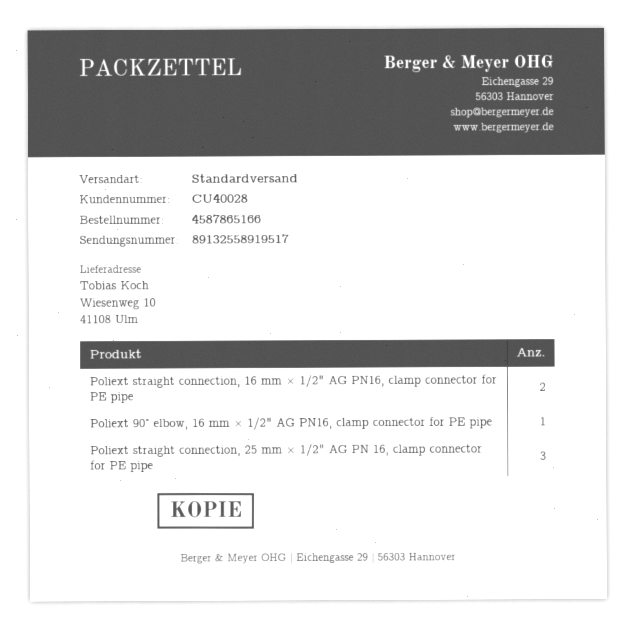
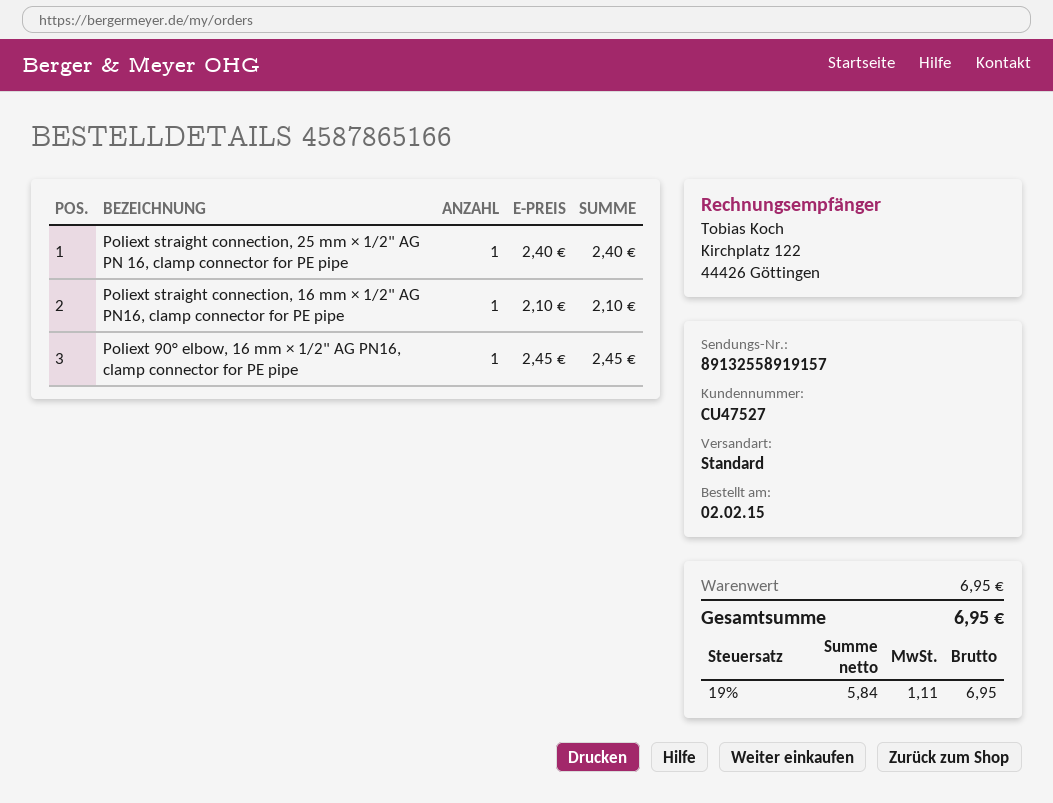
customer number: CU40028 -> CU47527
tracking number: 89132558919517 -> 89132558919157
Poliext straight connection, 16 mm × 1/2" AG PN16, clamp connector for PE pipe: 2 -> 1
Poliext straight connection, 25 mm × 1/2" AG PN 16, clamp connector for PE pipe: 3 -> 1

